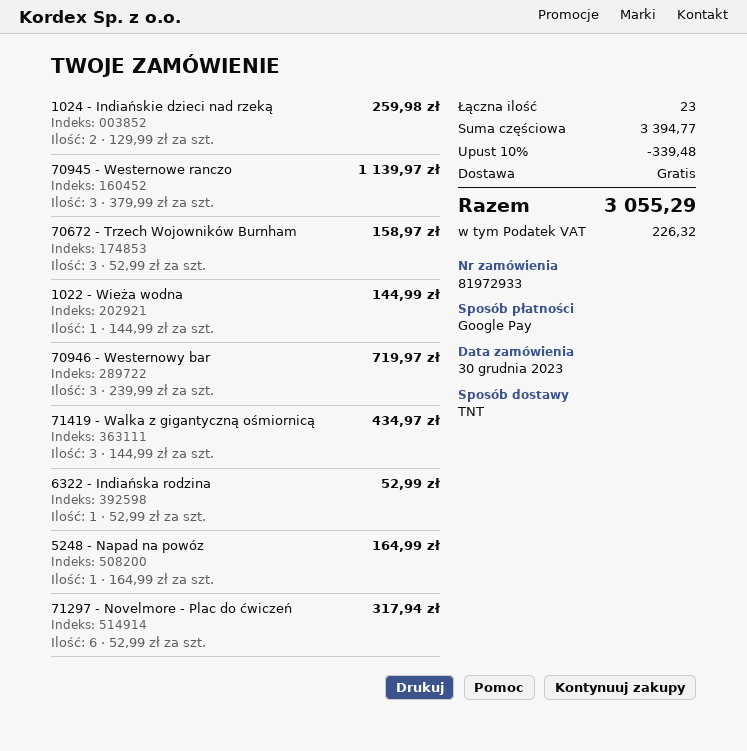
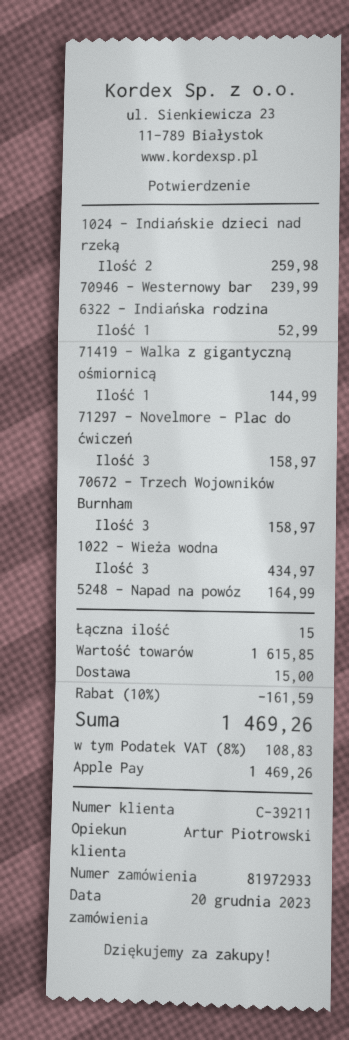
order date: 2023-12-30 -> 2023-12-20
payment method: Google Pay -> Apple Pay
70945 - Westernowe ranczo: 3 for 1139.97 -> none
1022 - Wieża wodna: 1 for 144.99 -> 3 for 434.97
70946 - Westernowy bar: 3 for 719.97 -> 1 for 239.99
71419 - Walka z gigantyczną ośmiornicą: 3 for 434.97 -> 1 for 144.99
71297 - Novelmore - Plac do ćwiczeń: 6 for 317.94 -> 3 for 158.97
total quantity: 23 -> 15
subtotal: 3394.77 -> 1615.85
discount: 10% = 339.48 -> 10% = 161.59
shipping: 0.00 -> 15.00
tax: 226.32 -> 108.83
total: 3055.29 -> 1469.26

